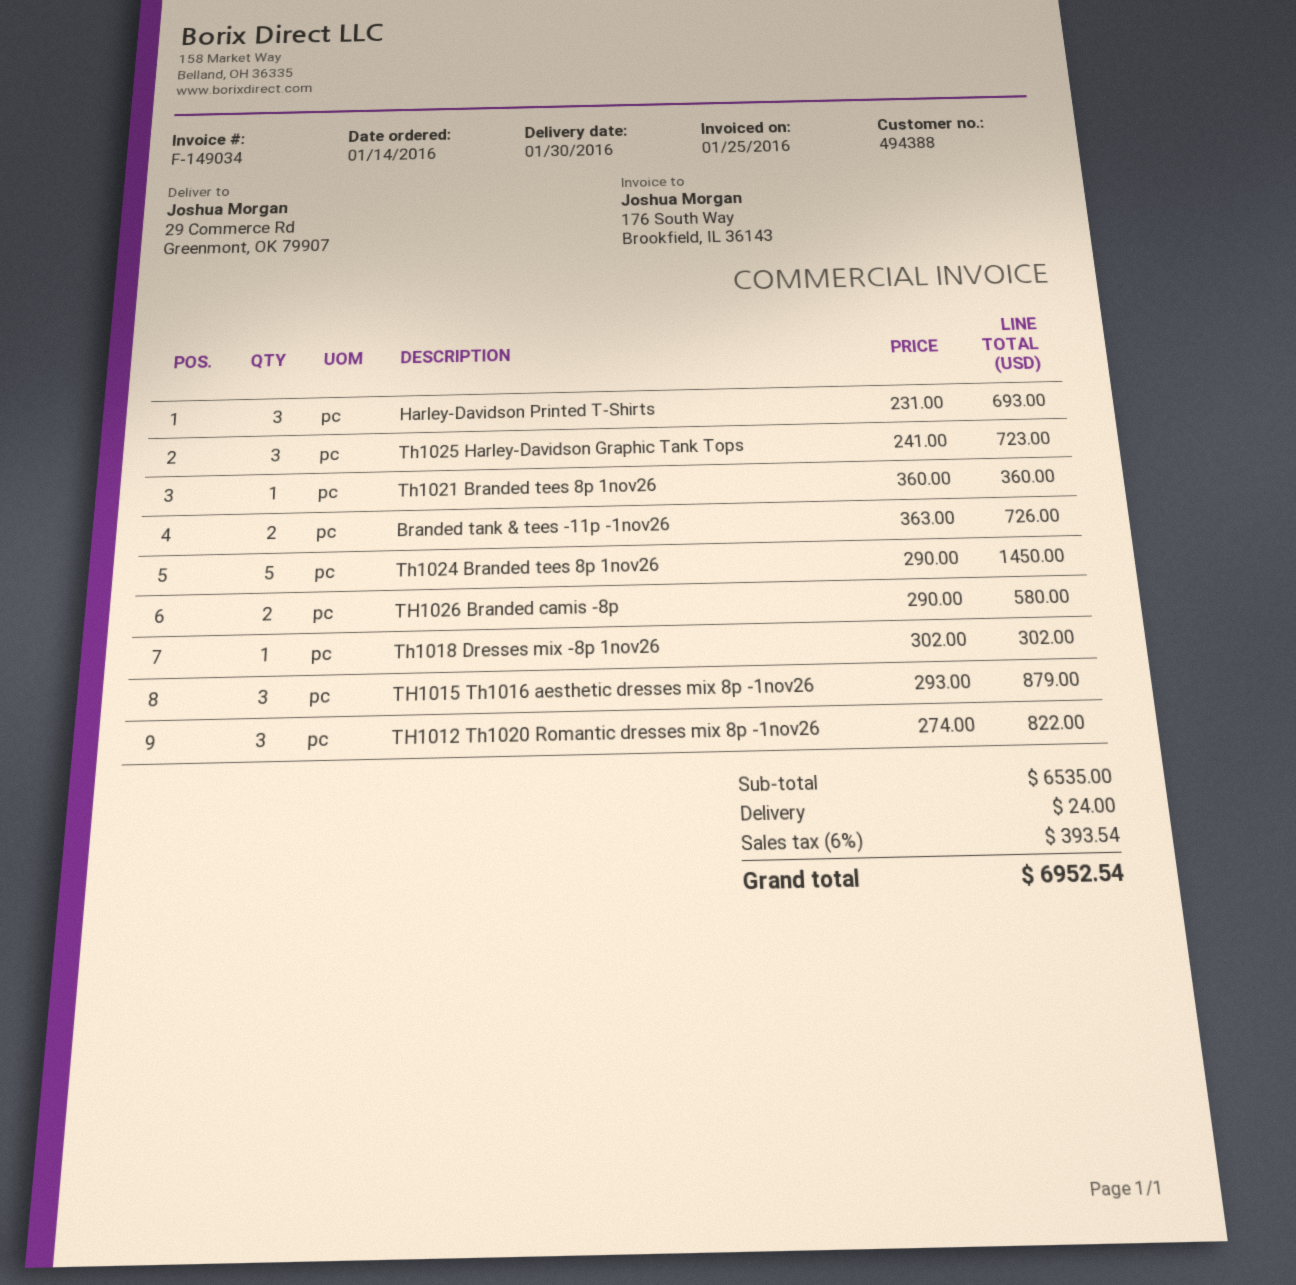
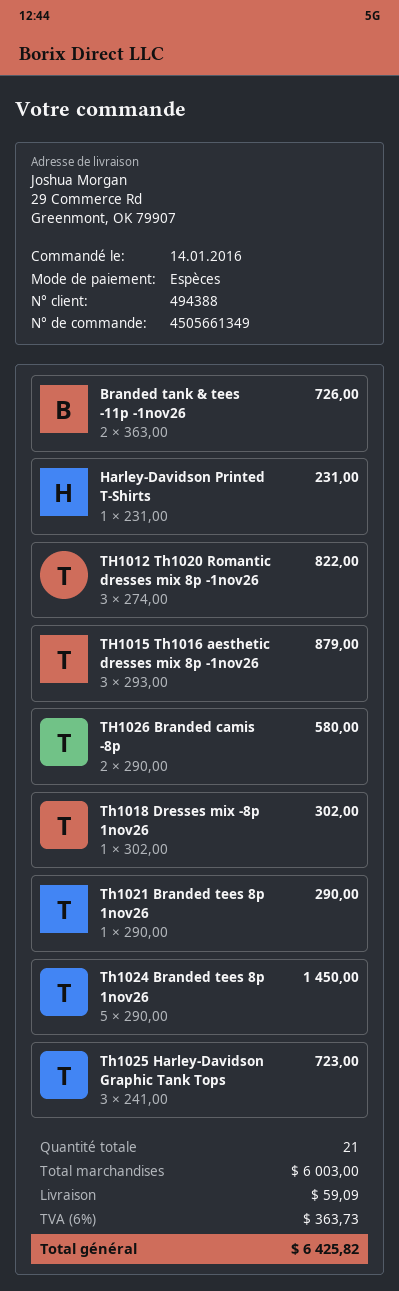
Harley-Davidson Printed T-Shirts: 3 x 231.00 = 693.00 -> 1 x 231.00 = 231.00
Th1021 Branded tees 8p 1nov26: 1 x 360.00 = 360.00 -> 1 x 290.00 = 290.00
subtotal: 6535.00 -> 6003.00
shipping: 24.00 -> 59.09
tax: 6% = 393.54 -> 6% = 363.73
total: 6952.54 -> 6425.82

